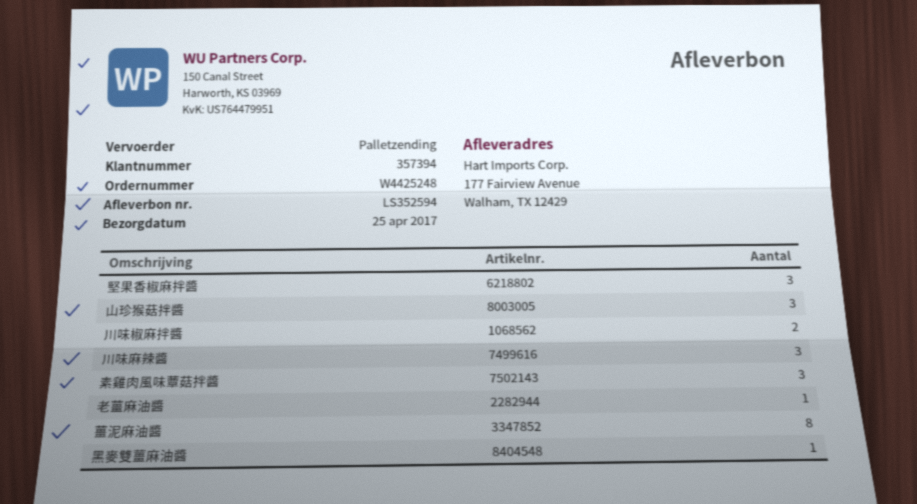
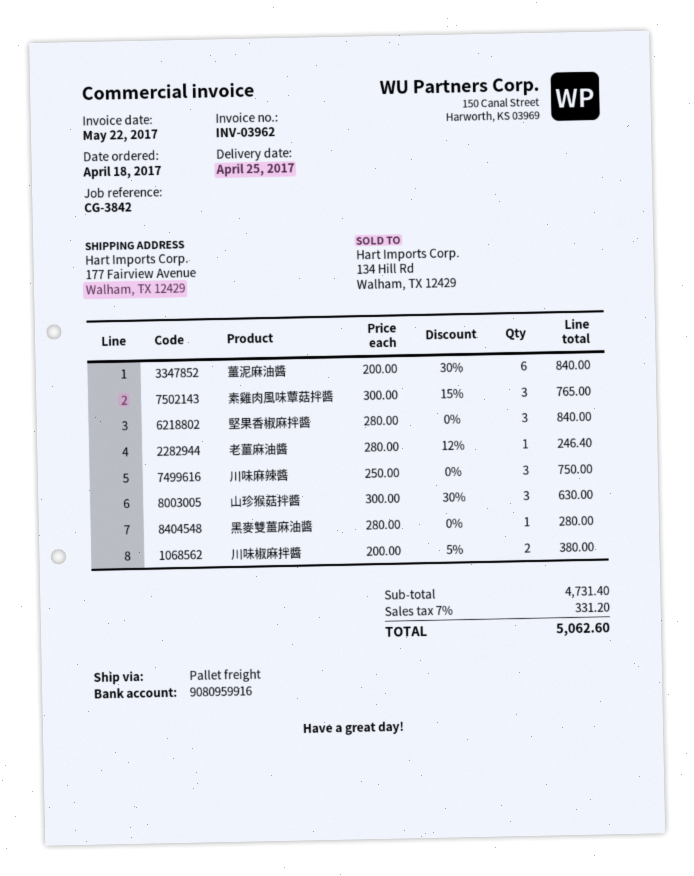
薑泥麻油醬: 8 -> 6

